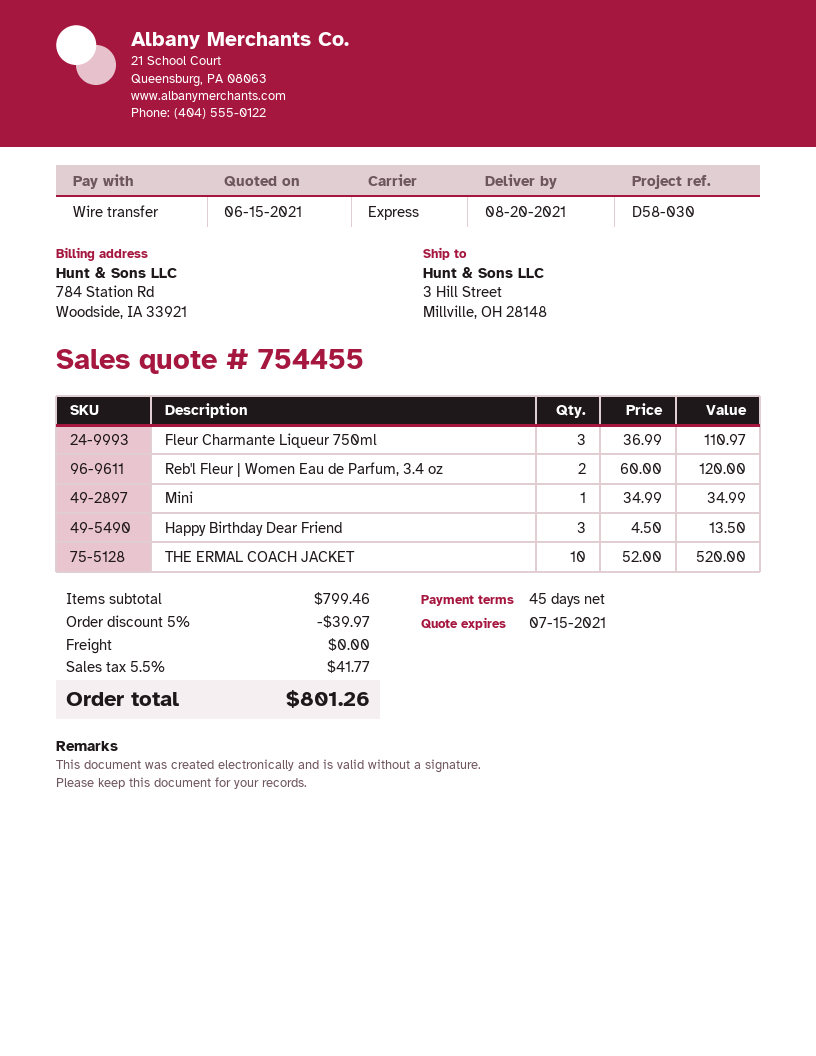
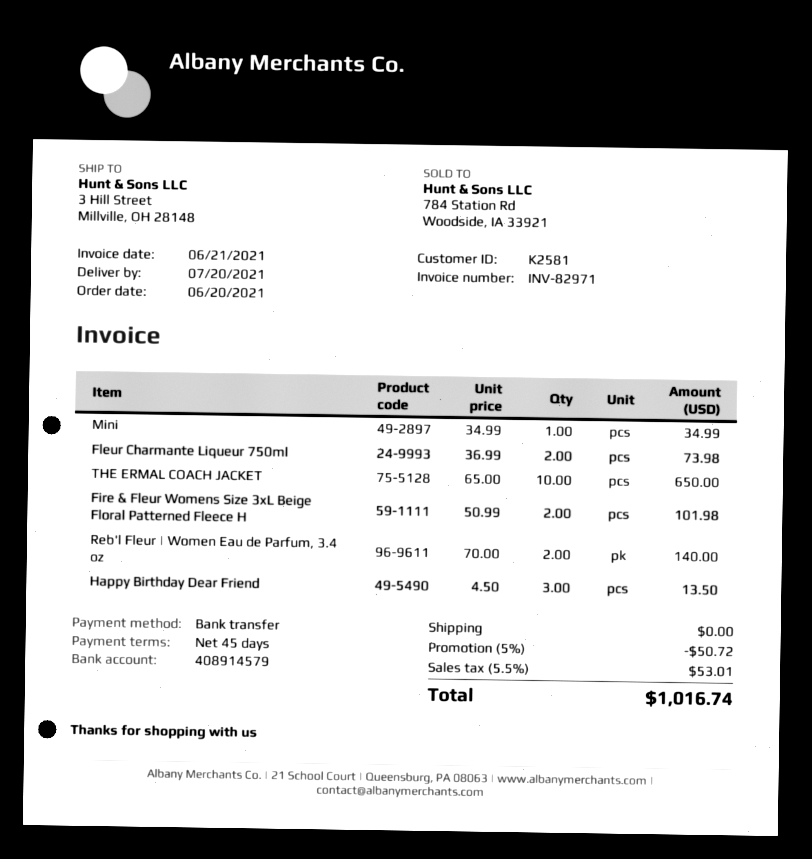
delivery date: 2021-08-20 -> 2021-07-20
Fleur Charmante Liqueur 750ml: 3 x 36.99 = 110.97 -> 2 x 36.99 = 73.98
Reb'l Fleur | Women Eau de Parfum, 3.4 oz: 2 x 60.00 = 120.00 -> 2 x 70.00 = 140.00
THE ERMAL COACH JACKET: 10 x 52.00 = 520.00 -> 10 x 65.00 = 650.00
Fire & Fleur Womens Size 3xL Beige Floral Patterned Fleece H: none -> 2 x 50.99 = 101.98
discount: 5% = 39.97 -> 5% = 50.72
tax: 5.5% = 41.77 -> 5.5% = 53.01
total: 801.26 -> 1016.74

